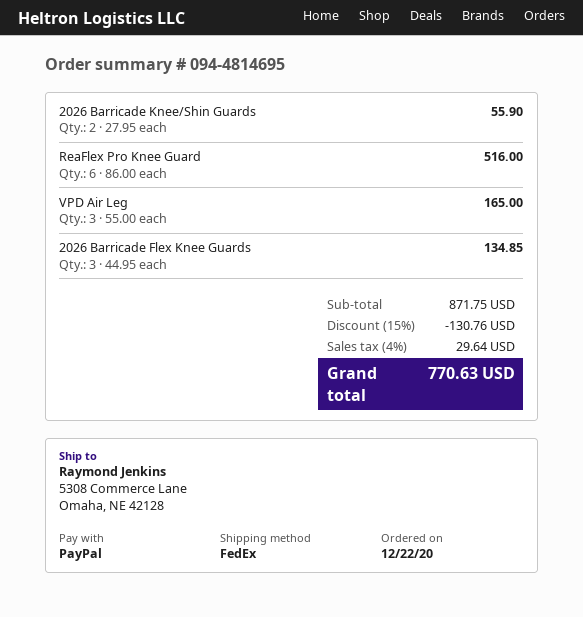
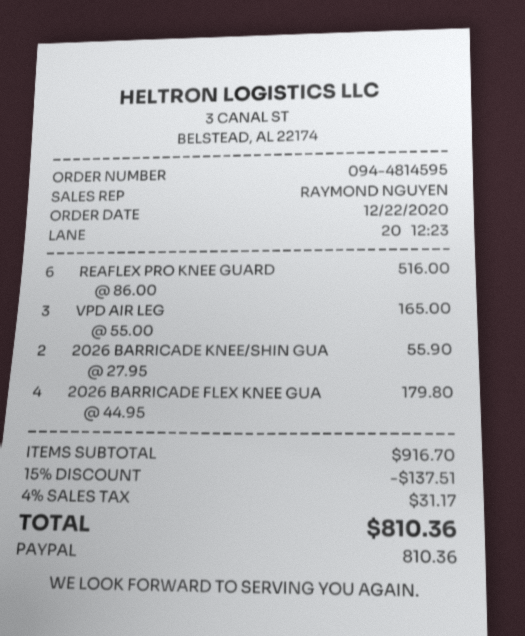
order number: 094-4814695 -> 094-4814595
2026 Barricade Flex Knee Guards: 3 x 44.95 = 134.85 -> 4 x 44.95 = 179.80
subtotal: 871.75 -> 916.70
discount: 15% = 130.76 -> 15% = 137.51
tax: 4% = 29.64 -> 4% = 31.17
total: 770.63 -> 810.36

